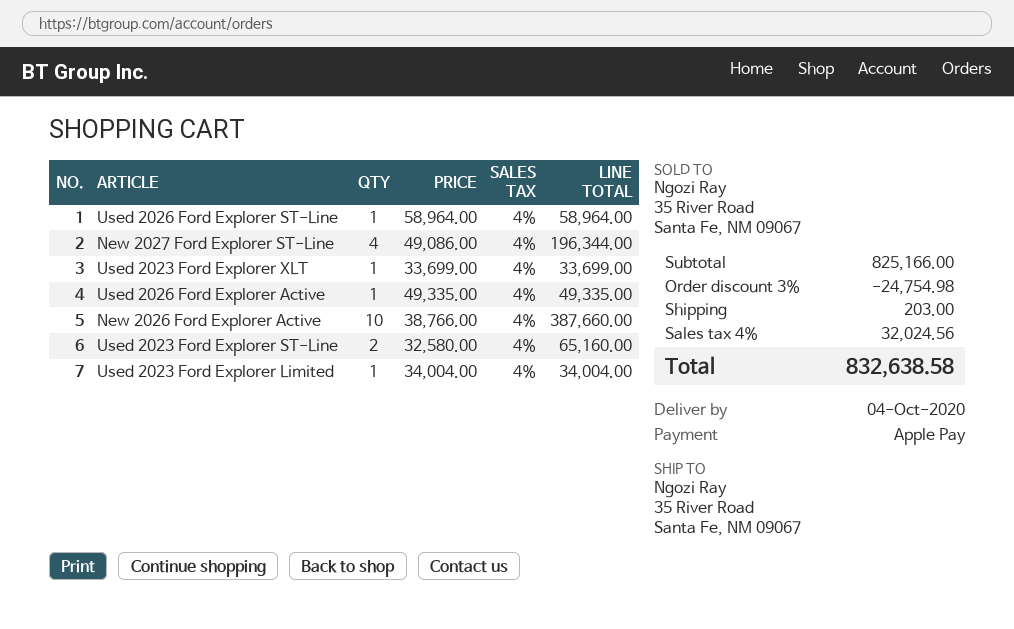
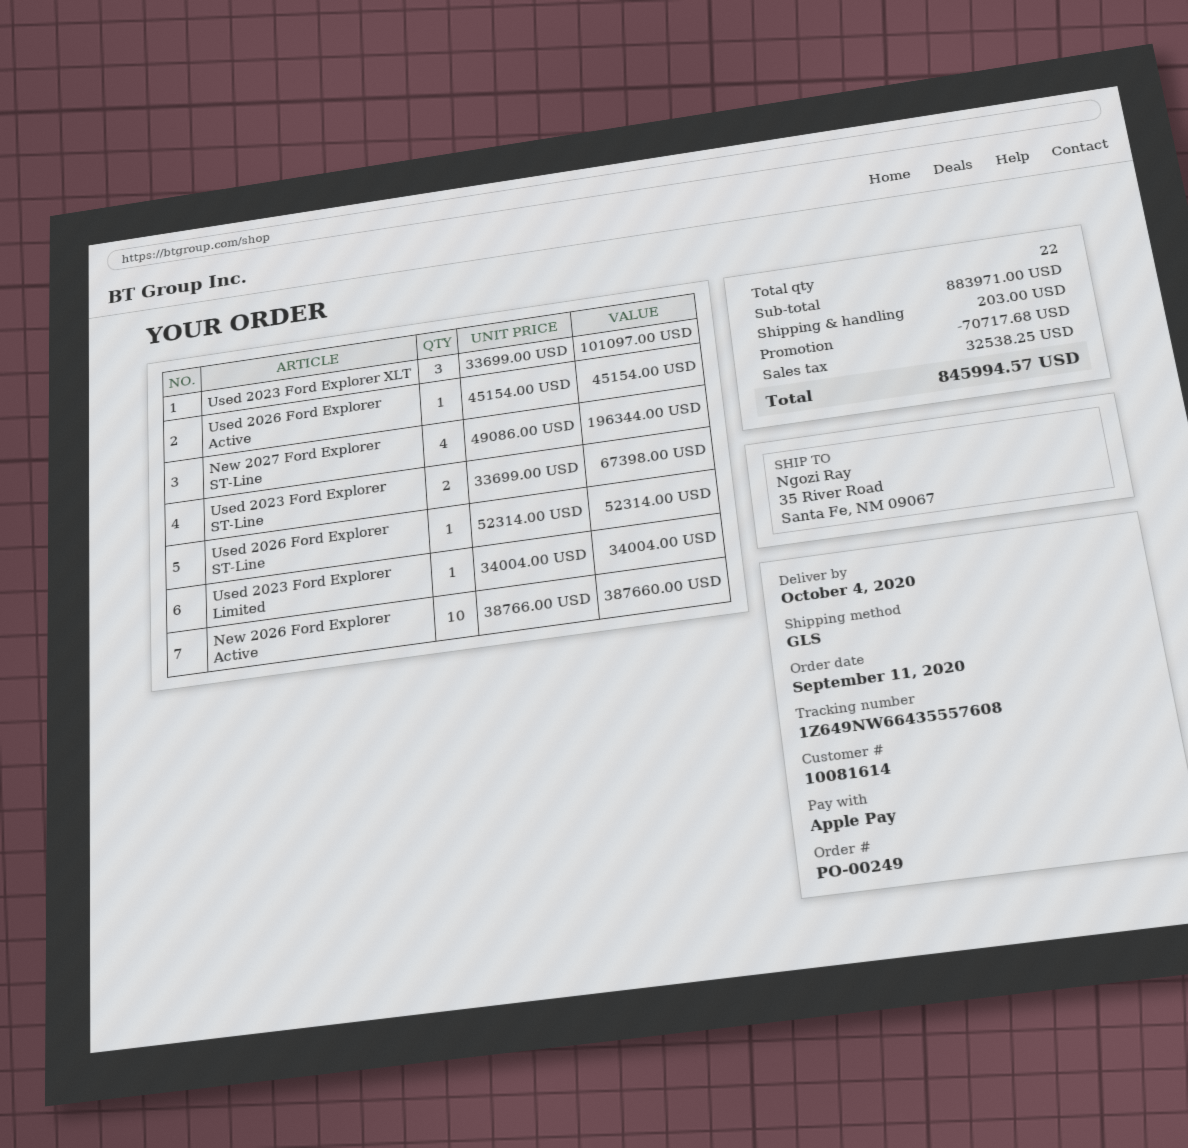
Used 2026 Ford Explorer ST-Line: 1 x 58964.00 = 58964.00 -> 1 x 52314.00 = 52314.00
Used 2023 Ford Explorer XLT: 1 x 33699.00 = 33699.00 -> 3 x 33699.00 = 101097.00
Used 2026 Ford Explorer Active: 1 x 49335.00 = 49335.00 -> 1 x 45154.00 = 45154.00
Used 2023 Ford Explorer ST-Line: 2 x 32580.00 = 65160.00 -> 2 x 33699.00 = 67398.00
subtotal: 825166.00 -> 883971.00
discount: 24754.98 -> 70717.68
tax: 32024.56 -> 32538.25
total: 832638.58 -> 845994.57

